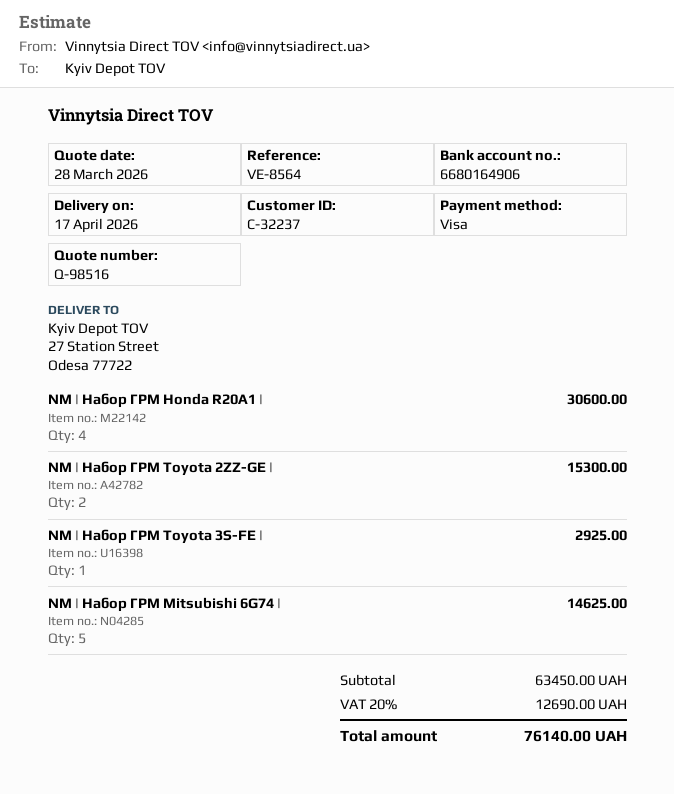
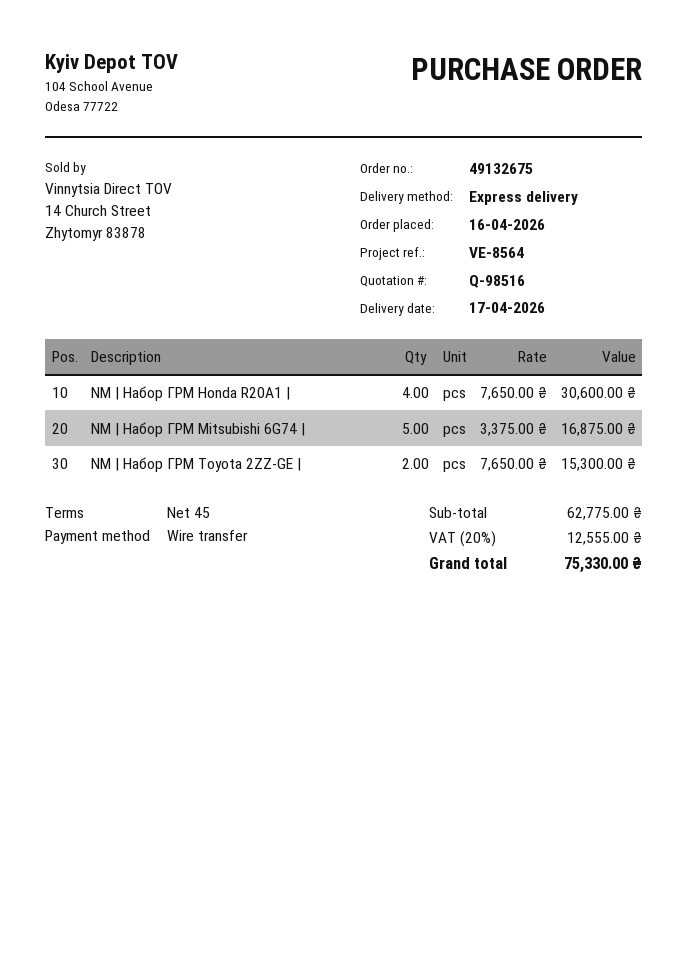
payment method: Visa -> bank transfer
NM | Набор ГРМ Toyota 3S-FE |: 1 for 2925.00 -> none
NM | Набор ГРМ Mitsubishi 6G74 |: 5 for 14625.00 -> 5 for 16875.00
subtotal: 63450.00 -> 62775.00
tax: 20% = 12690.00 -> 20% = 12555.00
total: 76140.00 -> 75330.00

